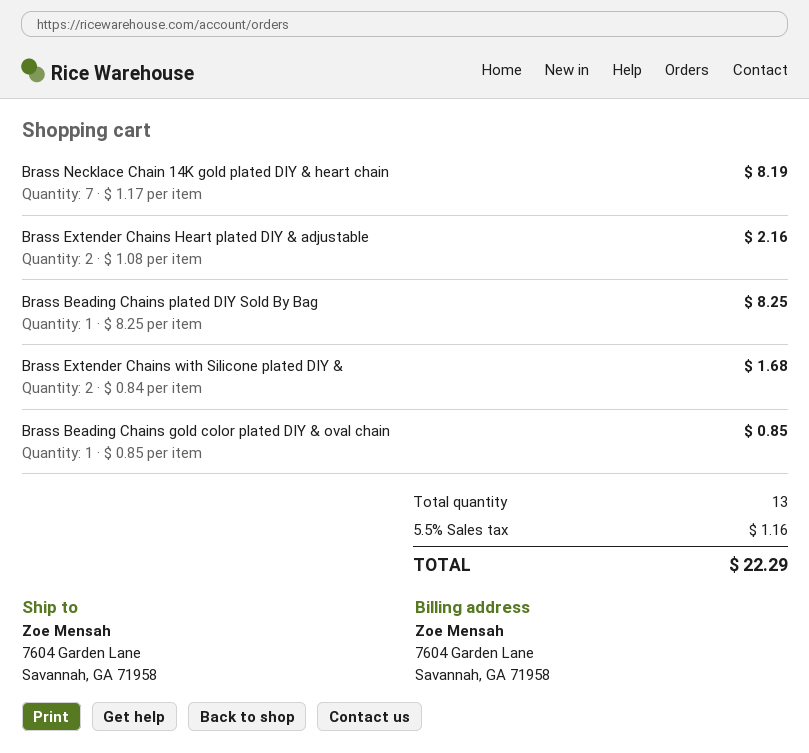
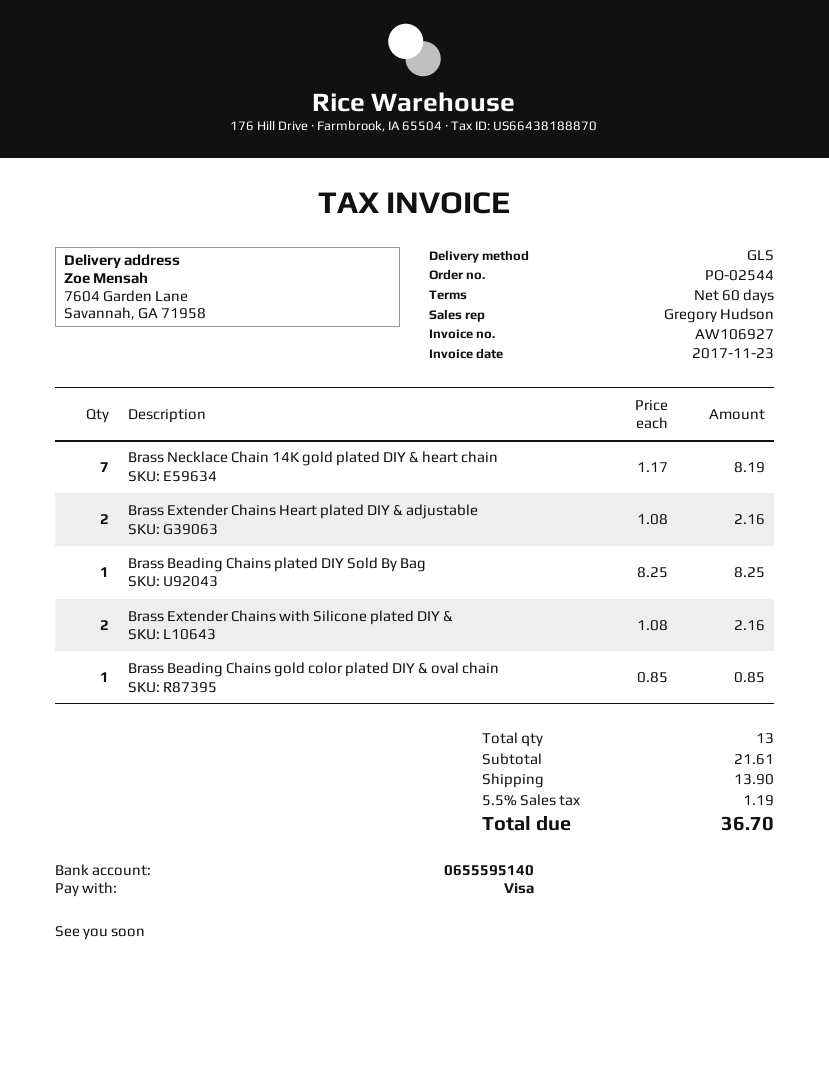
Brass Extender Chains with Silicone plated DIY &: 2 x 0.84 = 1.68 -> 2 x 1.08 = 2.16
shipping: none -> 13.90
tax: 5.5% = 1.16 -> 5.5% = 1.19
total: 22.29 -> 36.70

